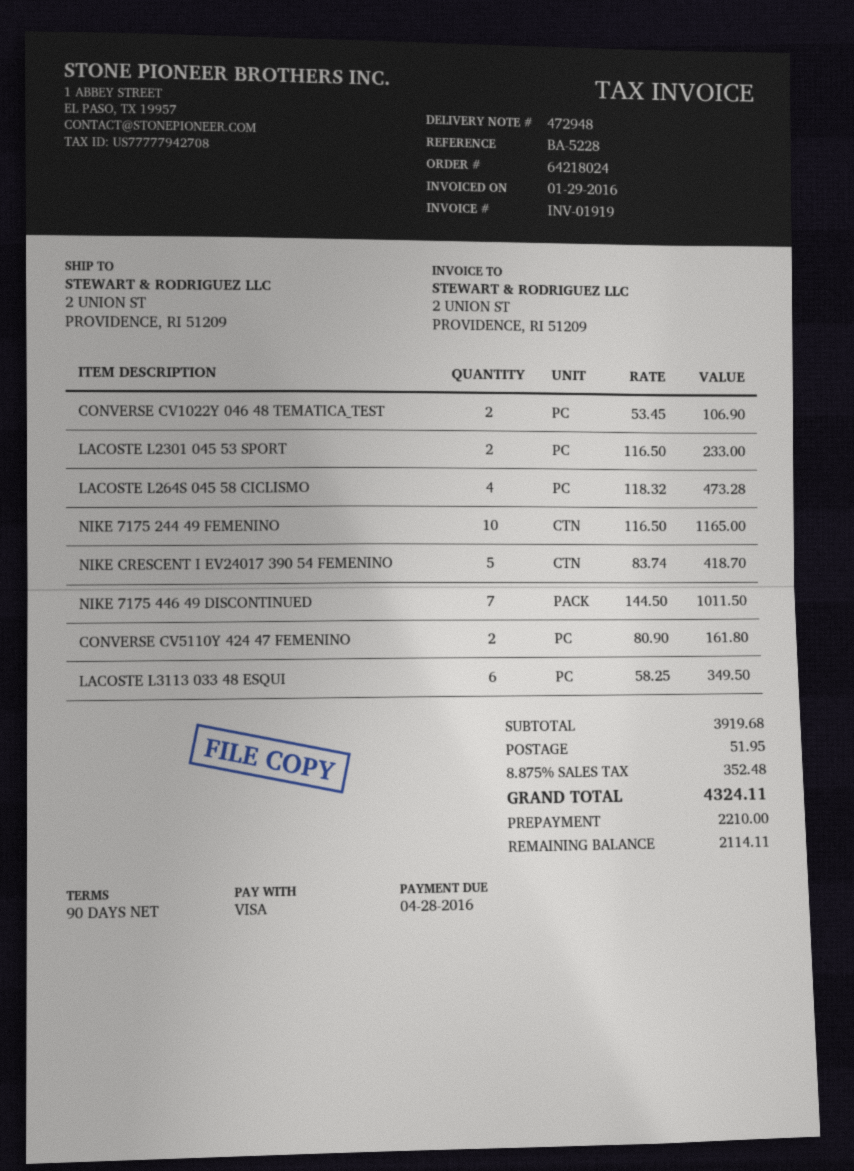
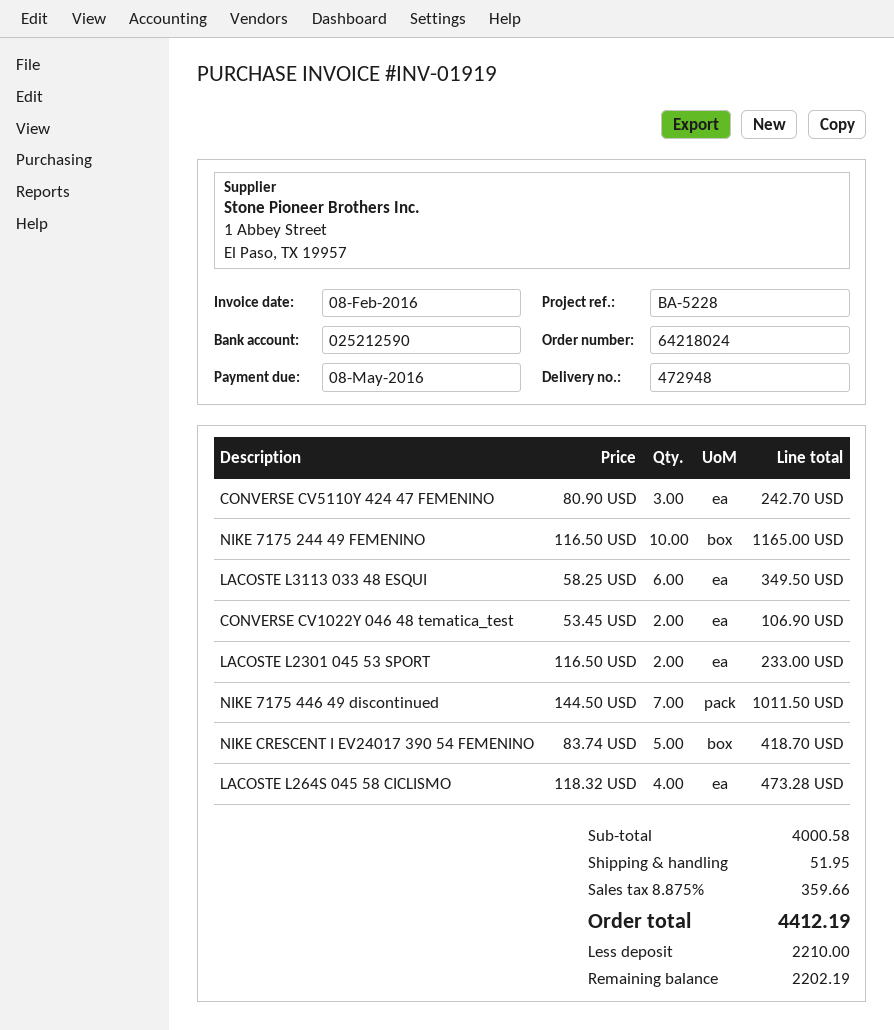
invoice date: 2016-01-29 -> 2016-02-08
due date: 2016-04-28 -> 2016-05-08
CONVERSE CV5110Y 424 47 FEMENINO: 2 x 80.90 = 161.80 -> 3 x 80.90 = 242.70
subtotal: 3919.68 -> 4000.58
tax: 8.875% = 352.48 -> 8.875% = 359.66
total: 4324.11 -> 4412.19
balance: 2114.11 -> 2202.19

